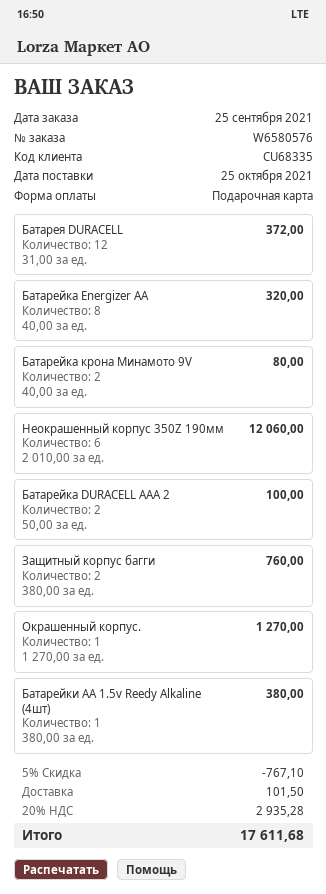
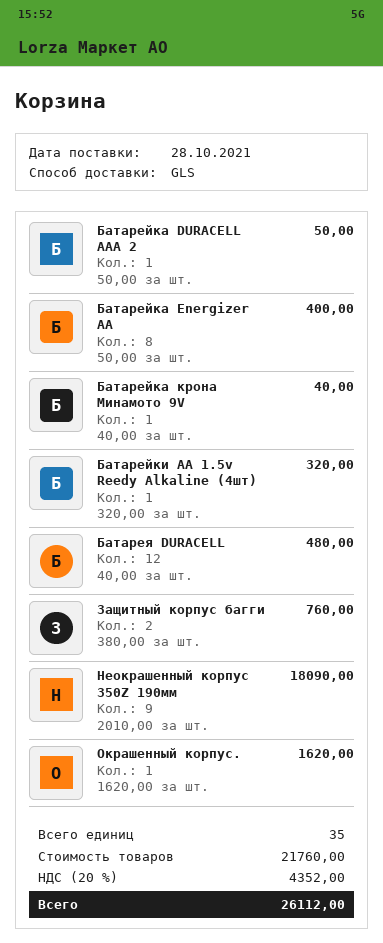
delivery date: 2021-10-25 -> 2021-10-28
Батарея DURACELL: 12 x 31.00 = 372.00 -> 12 x 40.00 = 480.00
Батарейка Energizer АА: 8 x 40.00 = 320.00 -> 8 x 50.00 = 400.00
Батарейка крона Минамото 9V: 2 x 40.00 = 80.00 -> 1 x 40.00 = 40.00
Неокрашенный корпус 350Z 190мм: 6 x 2010.00 = 12060.00 -> 9 x 2010.00 = 18090.00
Батарейка DURACELL AAA 2: 2 x 50.00 = 100.00 -> 1 x 50.00 = 50.00
Окрашенный корпус.: 1 x 1270.00 = 1270.00 -> 1 x 1620.00 = 1620.00
Батарейки АА 1.5v Reedy Alkaline (4шт): 1 x 380.00 = 380.00 -> 1 x 320.00 = 320.00
discount: 5% = 767.10 -> none
shipping: 101.50 -> none
tax: 20% = 2935.28 -> 20% = 4352.00
total: 17611.68 -> 26112.00

